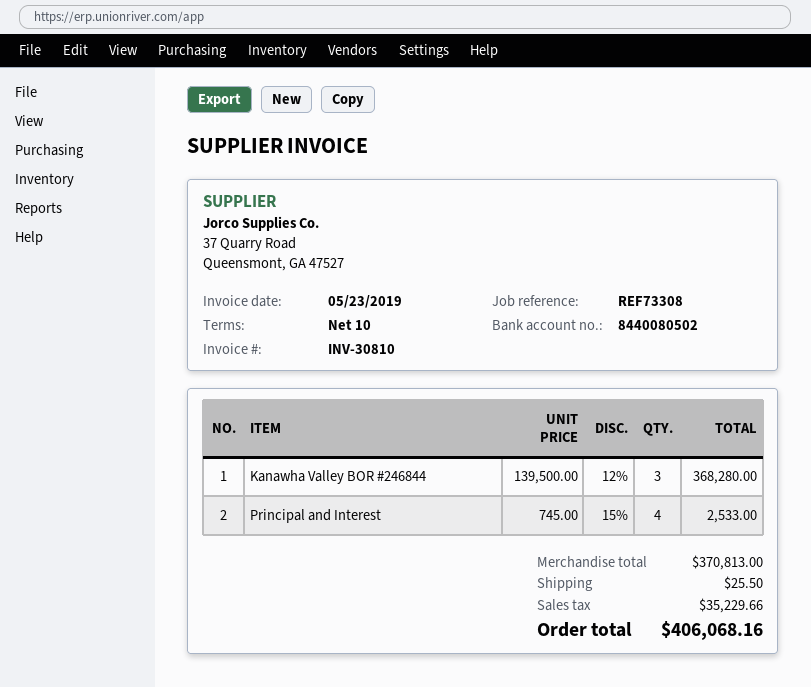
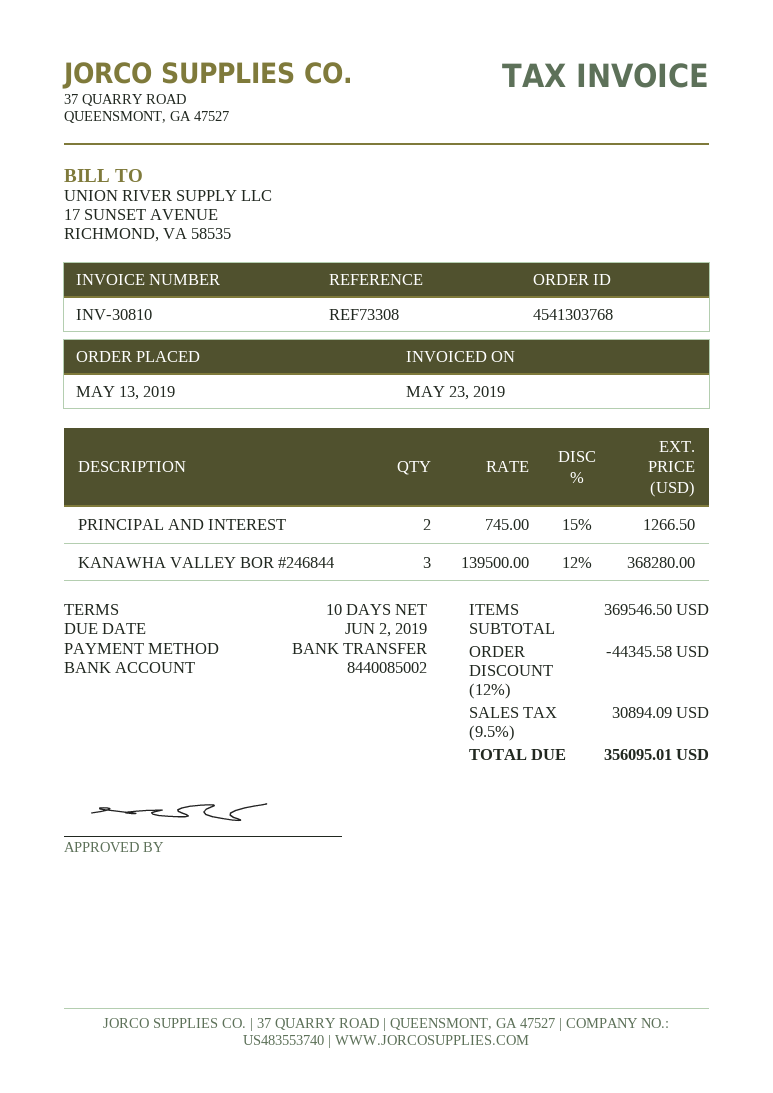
bank account: 8440080502 -> 8440085002
Principal and Interest: 4 x 745.00 - 15% = 2533.00 -> 2 x 745.00 - 15% = 1266.50
subtotal: 370813.00 -> 369546.50
discount: none -> 12% = 44345.58
shipping: 25.50 -> none
tax: 35229.66 -> 30894.09
total: 406068.16 -> 356095.01

